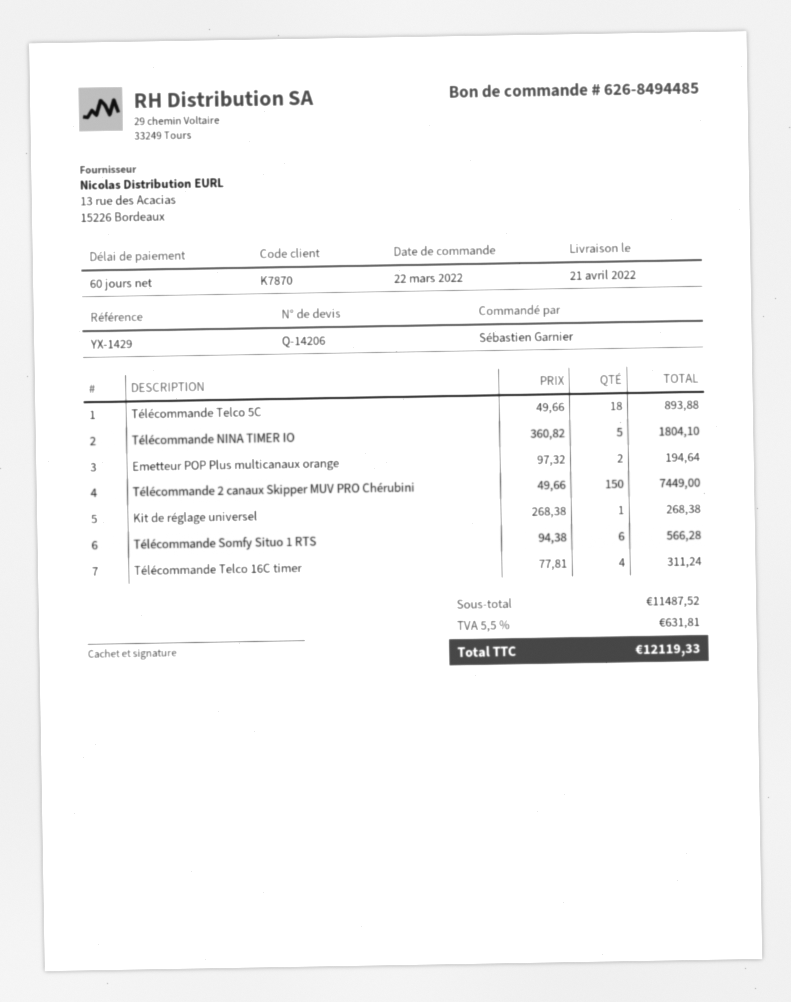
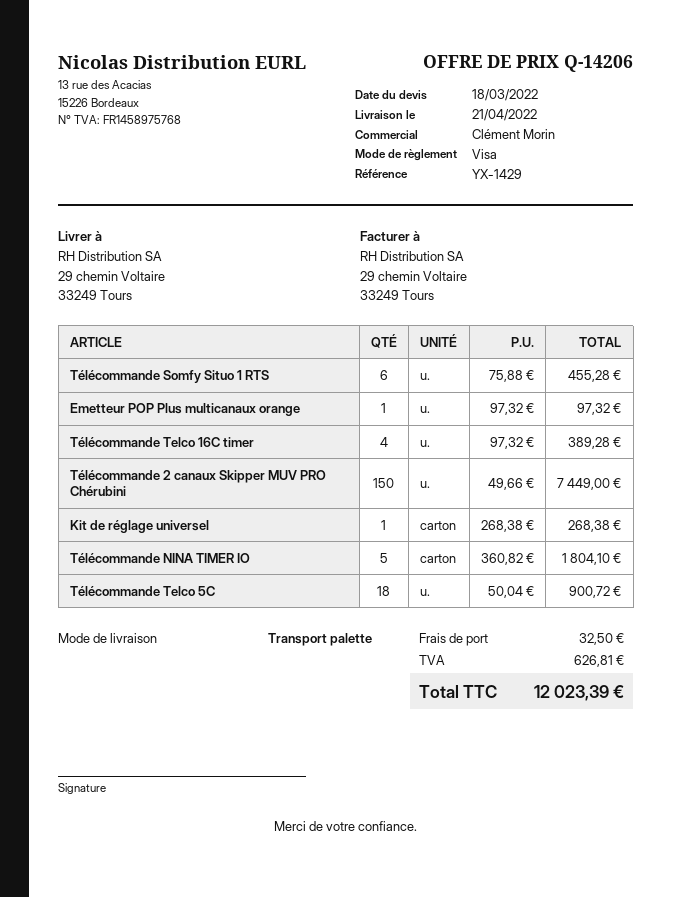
Télécommande Telco 5C: 18 x 49.66 = 893.88 -> 18 x 50.04 = 900.72
Emetteur POP Plus multicanaux orange: 2 x 97.32 = 194.64 -> 1 x 97.32 = 97.32
Télécommande Somfy Situo 1 RTS: 6 x 94.38 = 566.28 -> 6 x 75.88 = 455.28
Télécommande Telco 16C timer: 4 x 77.81 = 311.24 -> 4 x 97.32 = 389.28
shipping: none -> 32.50
tax: 631.81 -> 626.81
total: 12119.33 -> 12023.39

